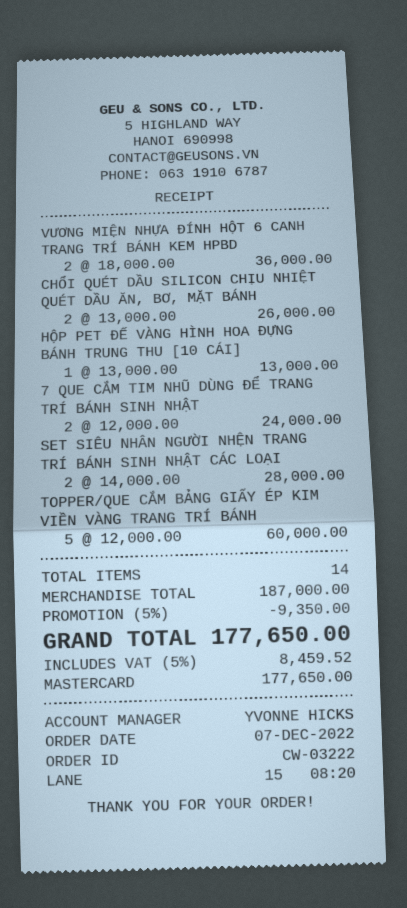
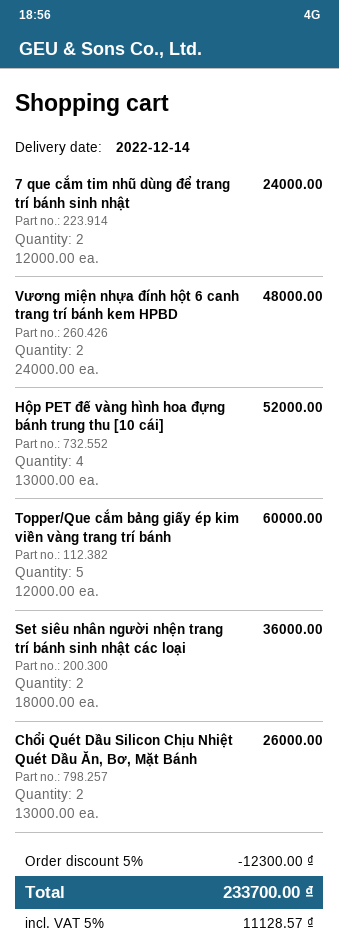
VƯƠNG MIỆN NHỰA ĐÍNH HỘT 6 CANH TRANG TRÍ BÁNH KEM HPBD: 2 x 18000.00 = 36000.00 -> 2 x 24000.00 = 48000.00
HỘP PET ĐẾ VÀNG HÌNH HOA ĐỰNG BÁNH TRUNG THU [10 CÁI]: 1 x 13000.00 = 13000.00 -> 4 x 13000.00 = 52000.00
SET SIÊU NHÂN NGƯỜI NHỆN TRANG TRÍ BÁNH SINH NHẬT CÁC LOẠI: 2 x 14000.00 = 28000.00 -> 2 x 18000.00 = 36000.00
discount: 5% = 9350.00 -> 5% = 12300.00
tax: 5% = 8459.52 -> 5% = 11128.57
total: 177650.00 -> 233700.00

